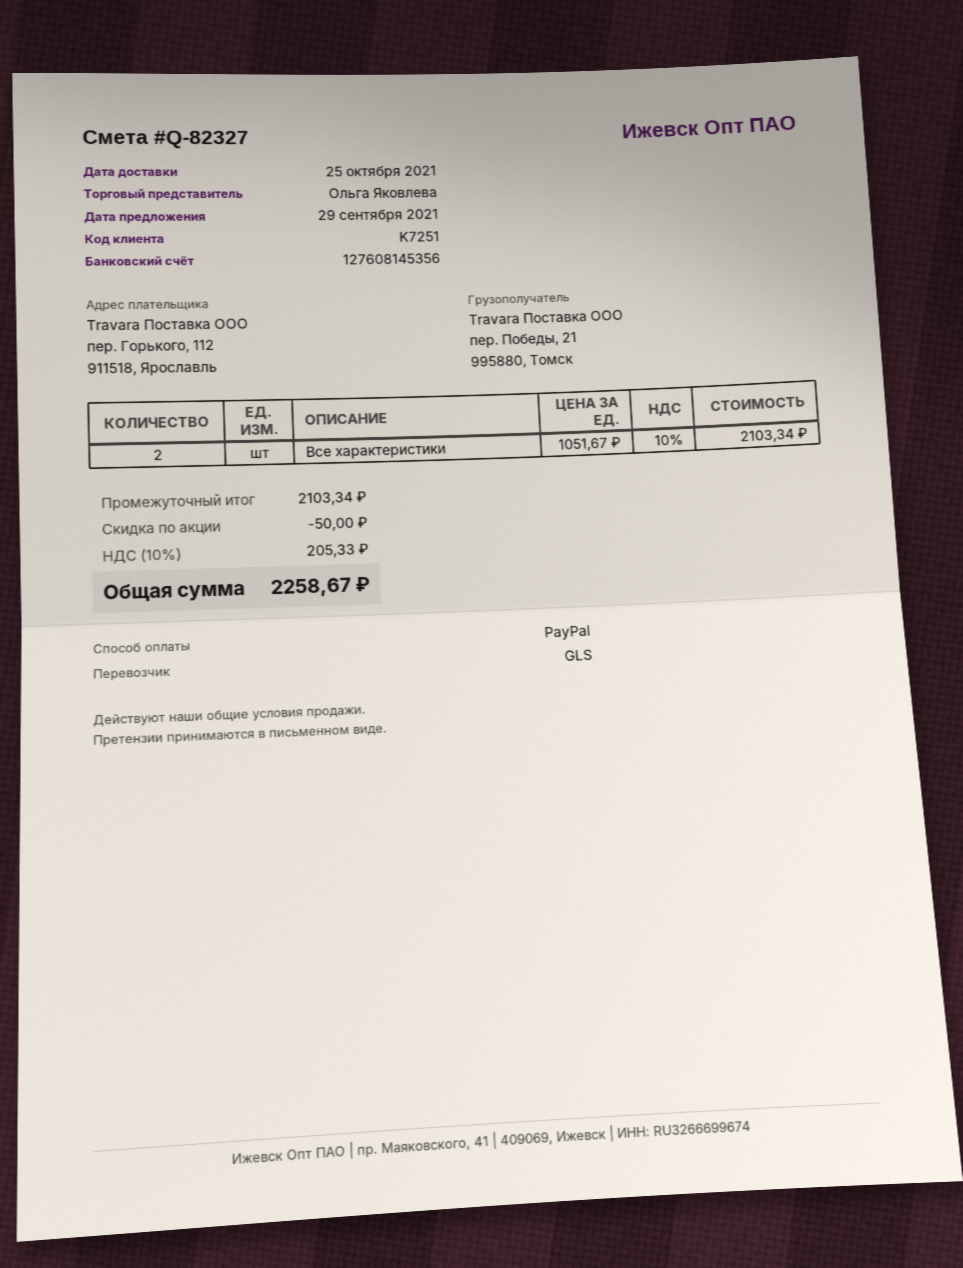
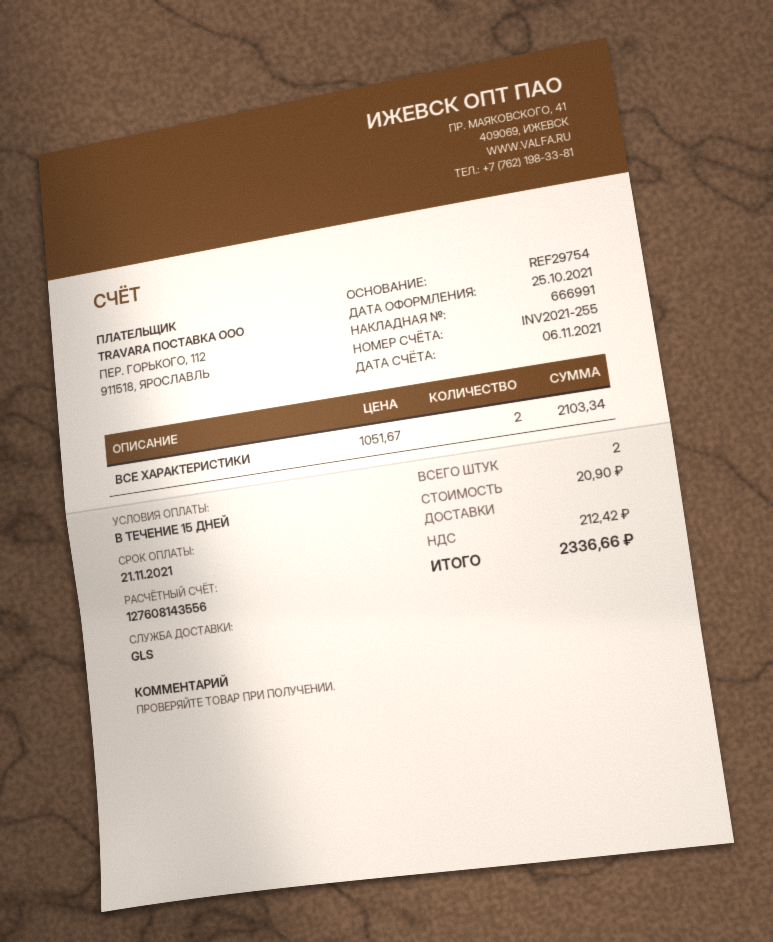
bank account: 127608145356 -> 127608143556
discount: 50.00 -> none
shipping: none -> 20.90
tax: 205.33 -> 212.42
total: 2258.67 -> 2336.66

